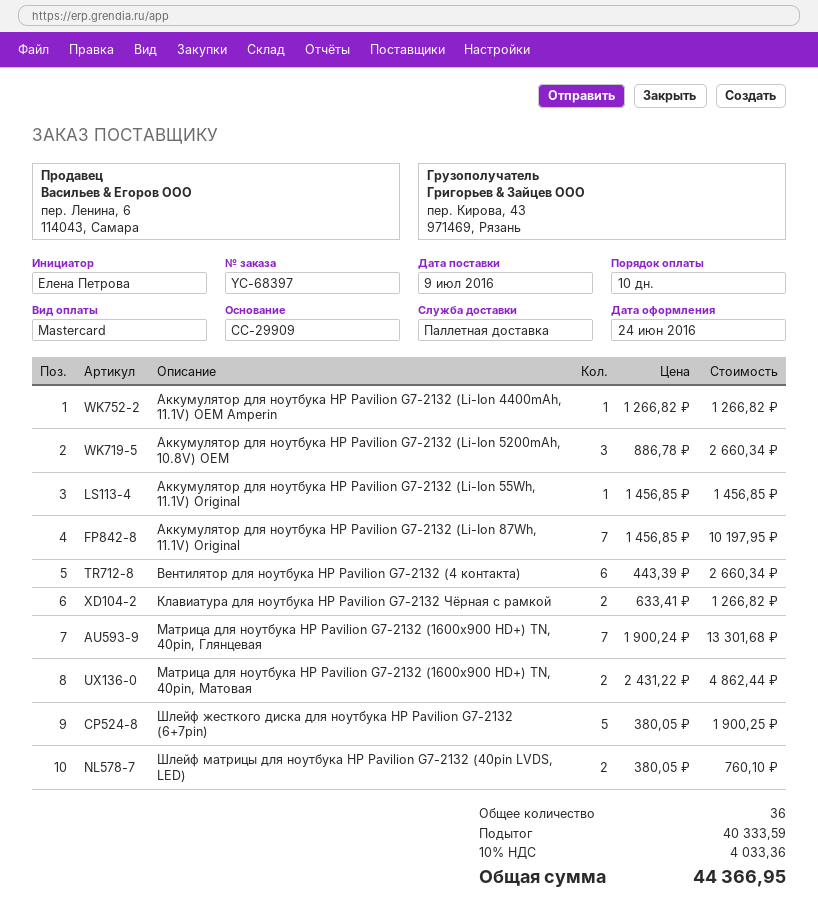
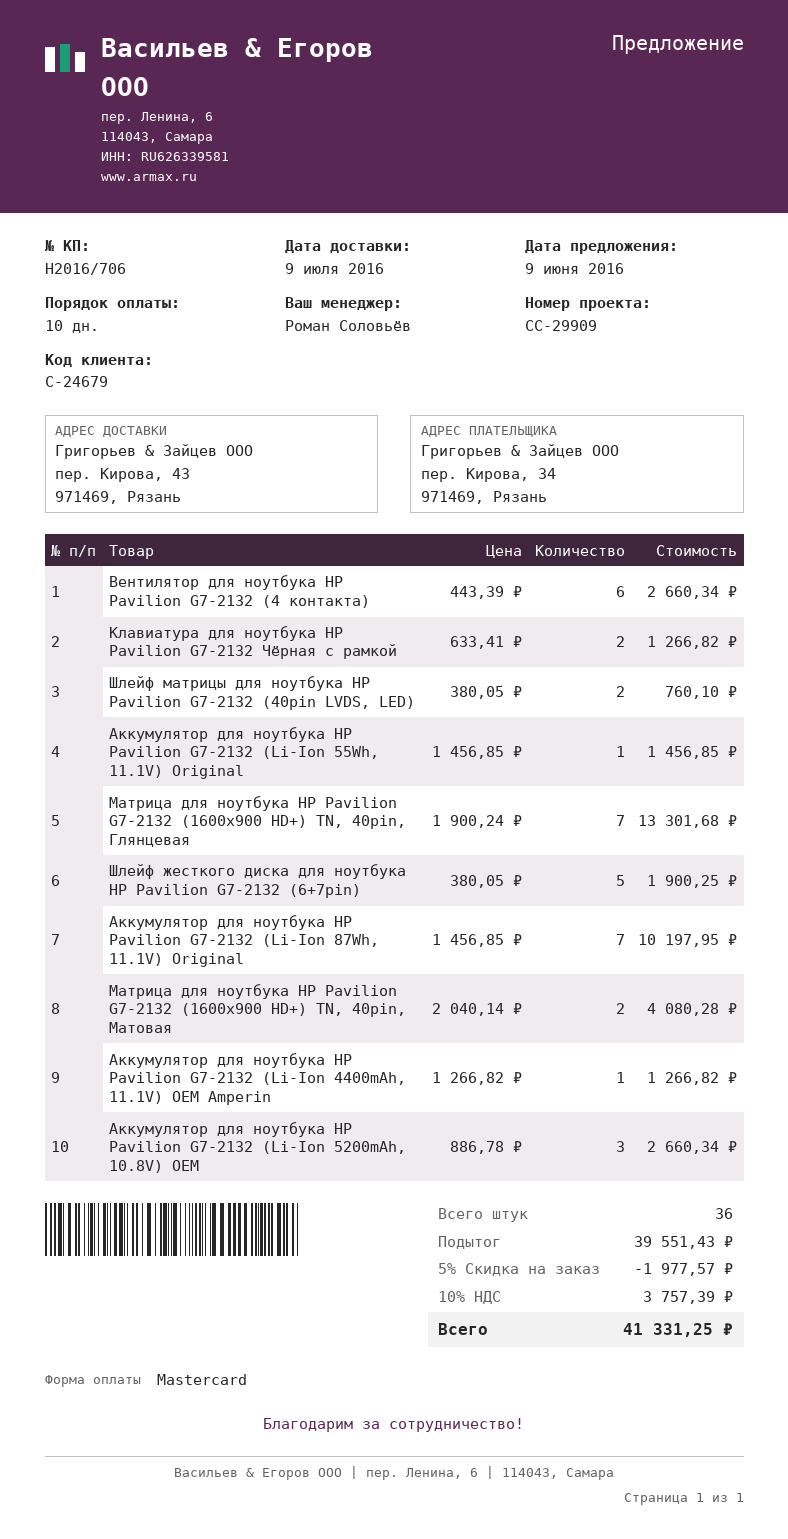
Матрица для ноутбука HP Pavilion G7-2132 (1600x900 HD+) TN, 40pin, Матовая: 2 x 2431.22 = 4862.44 -> 2 x 2040.14 = 4080.28
subtotal: 40333.59 -> 39551.43
discount: none -> 5% = 1977.57
tax: 10% = 4033.36 -> 10% = 3757.39
total: 44366.95 -> 41331.25

